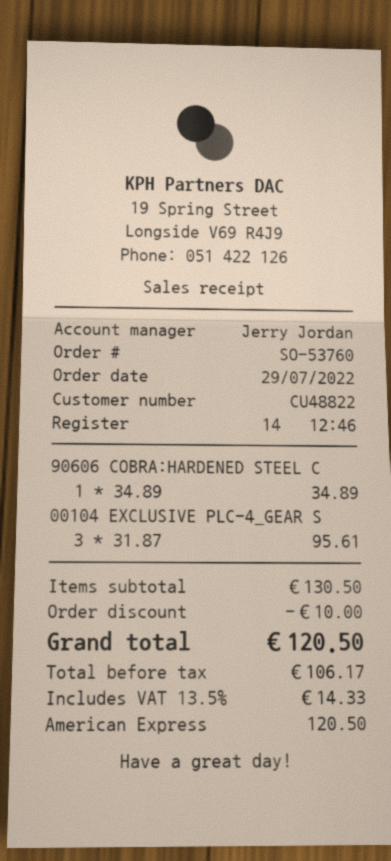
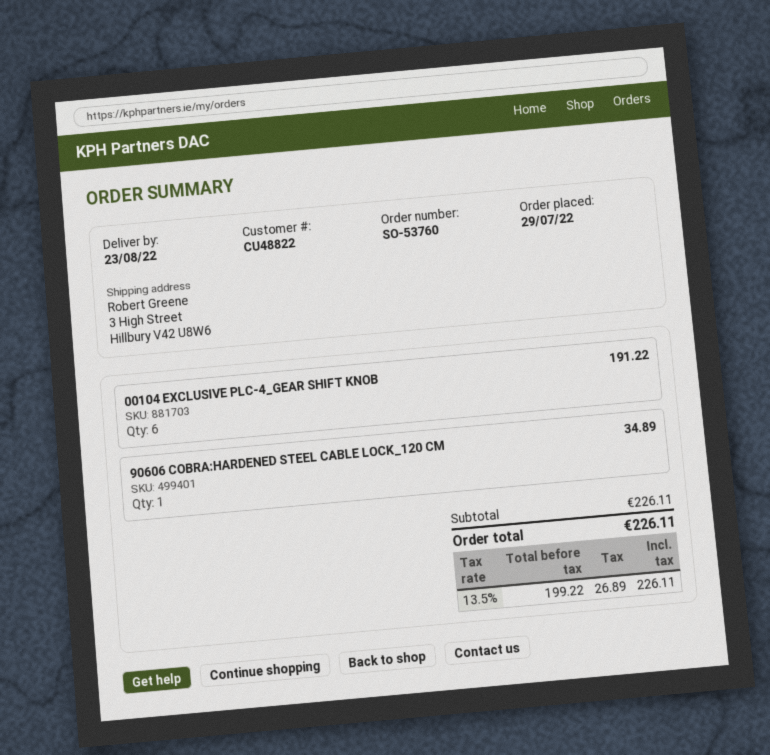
00104 EXCLUSIVE PLC-4_GEAR S: 3 for 95.61 -> 6 for 191.22
subtotal: 130.50 -> 226.11
discount: 10.00 -> none
net: 106.17 -> 199.22
tax: 13.5% = 14.33 -> 13.5% = 26.89
total: 120.50 -> 226.11

